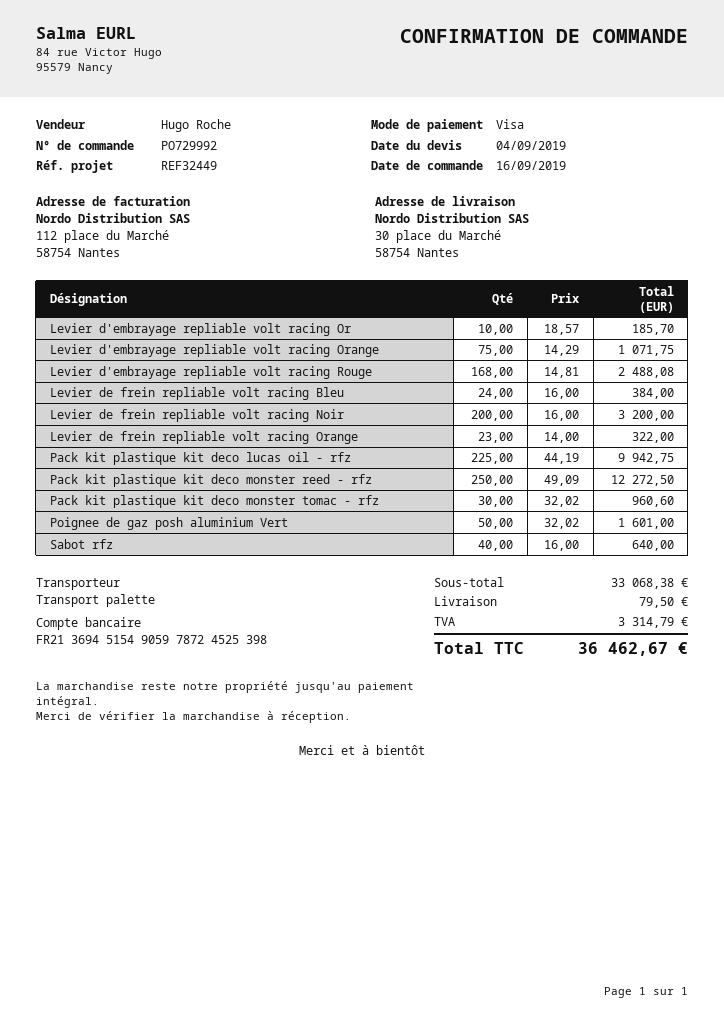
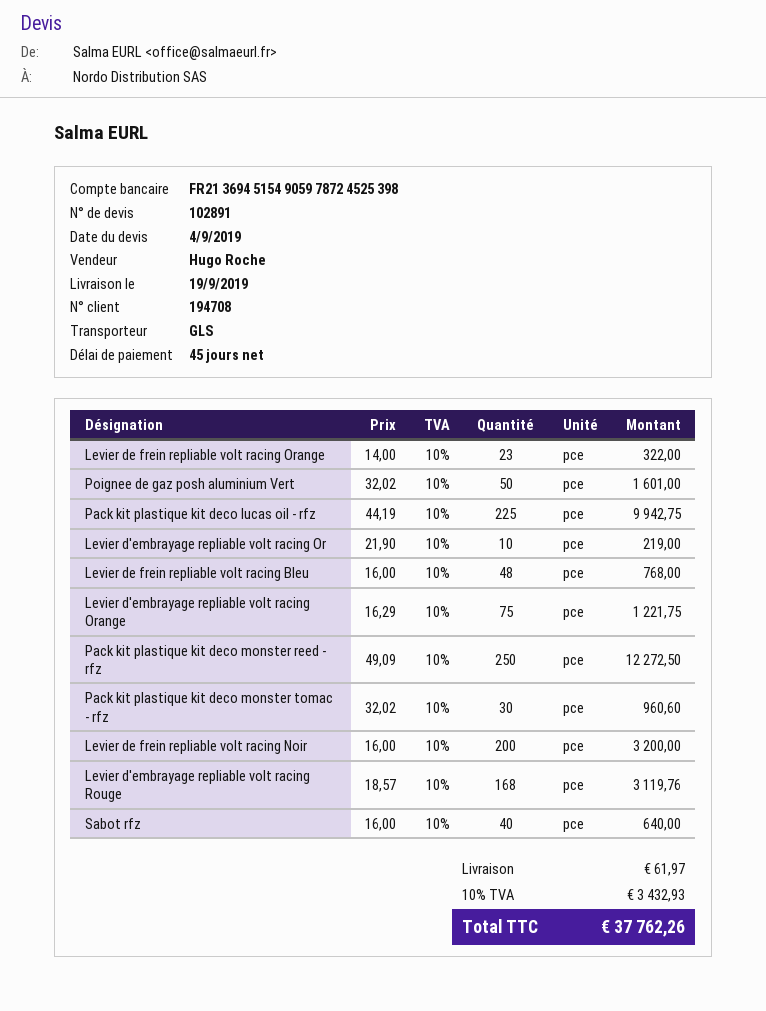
shipping method: pallet freight -> GLS
Levier d'embrayage repliable volt racing Or: 10 x 18.57 = 185.70 -> 10 x 21.90 = 219.00
Levier d'embrayage repliable volt racing Orange: 75 x 14.29 = 1071.75 -> 75 x 16.29 = 1221.75
Levier d'embrayage repliable volt racing Rouge: 168 x 14.81 = 2488.08 -> 168 x 18.57 = 3119.76
Levier de frein repliable volt racing Bleu: 24 x 16.00 = 384.00 -> 48 x 16.00 = 768.00
shipping: 79.50 -> 61.97
tax: 3314.79 -> 3432.93
total: 36462.67 -> 37762.26

